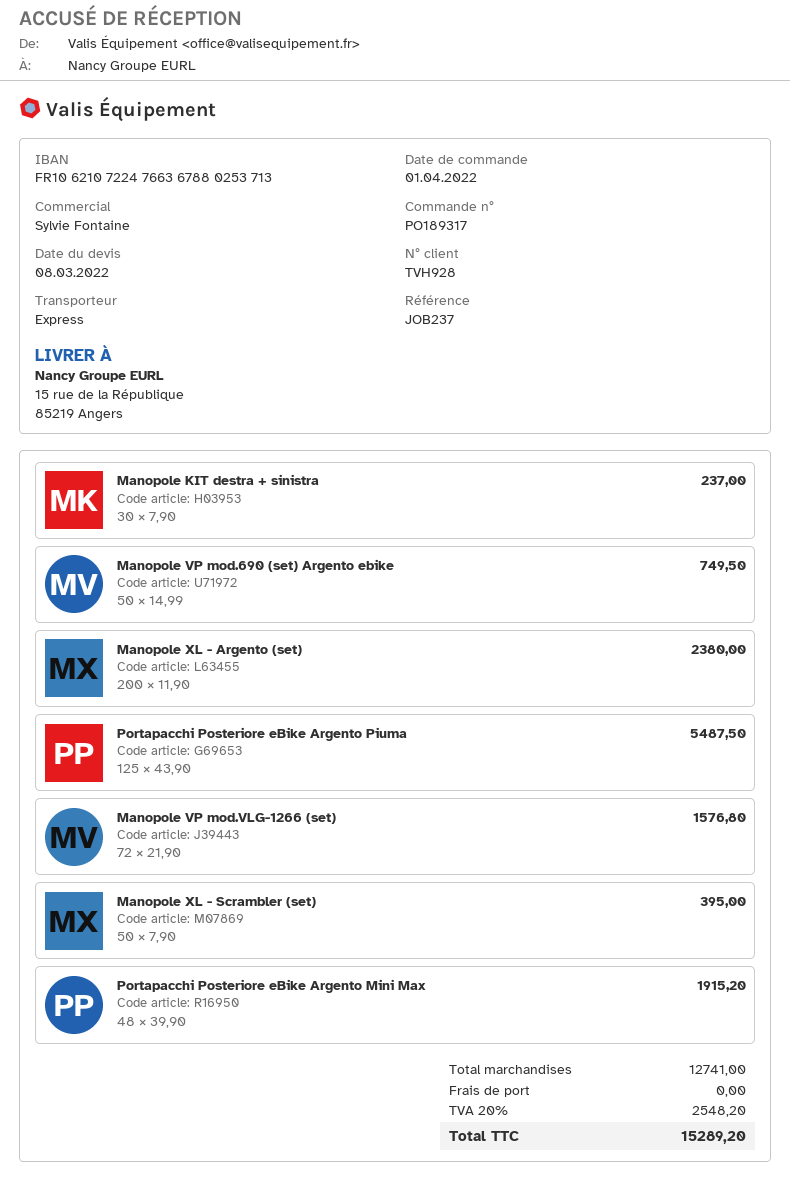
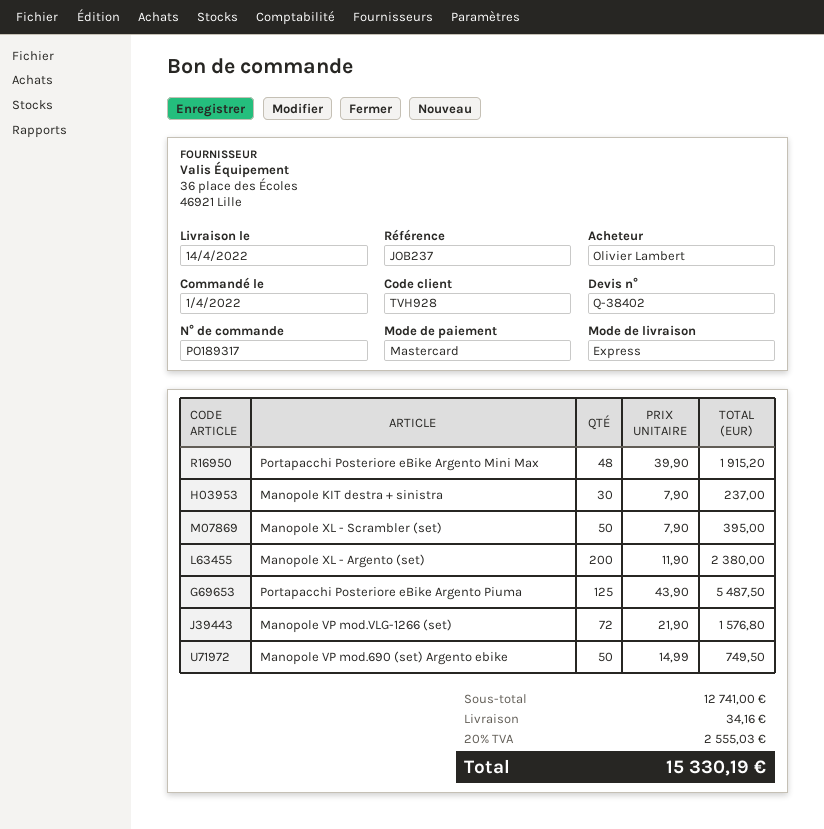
shipping: 0.00 -> 34.16
tax: 20% = 2548.20 -> 20% = 2555.03
total: 15289.20 -> 15330.19

